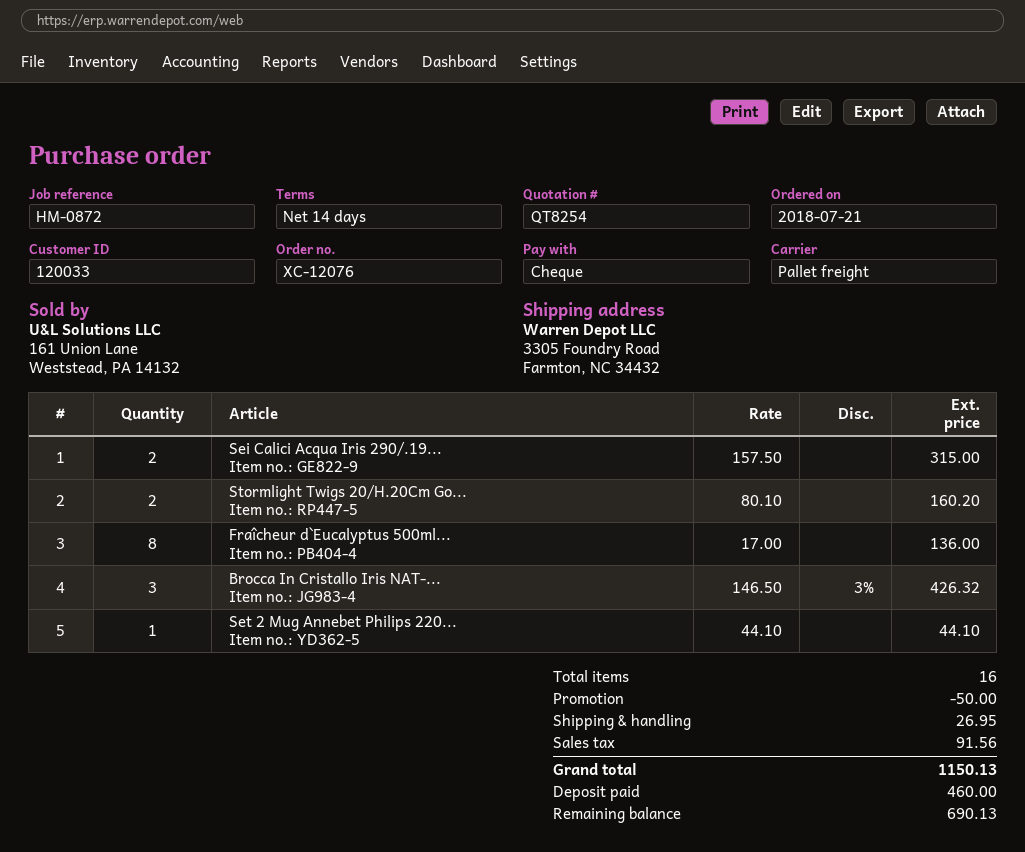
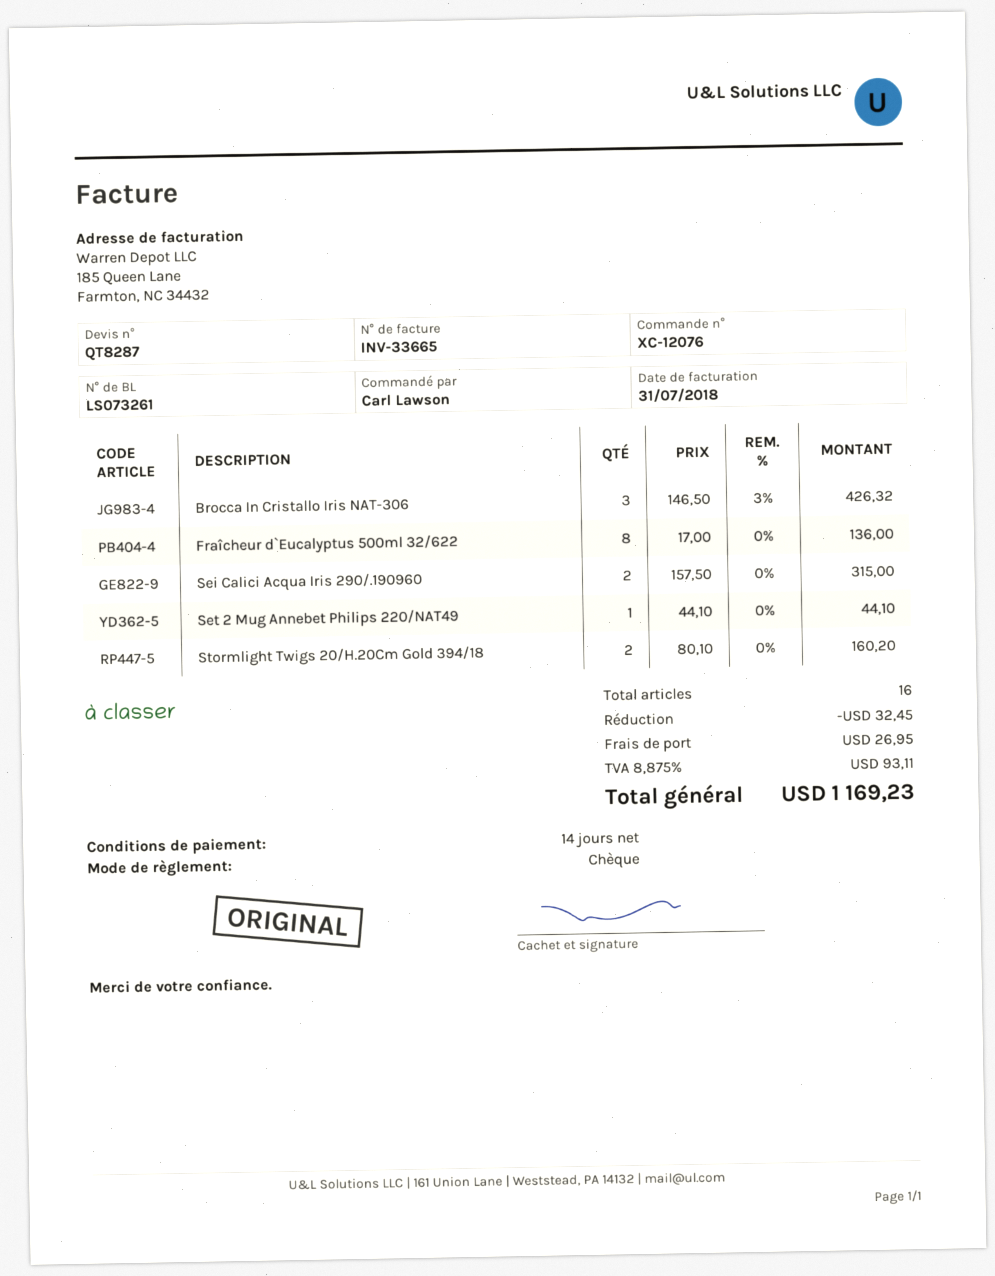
quote number: QT8254 -> QT8287
discount: 50.00 -> 32.45
tax: 91.56 -> 93.11
total: 1150.13 -> 1169.23

